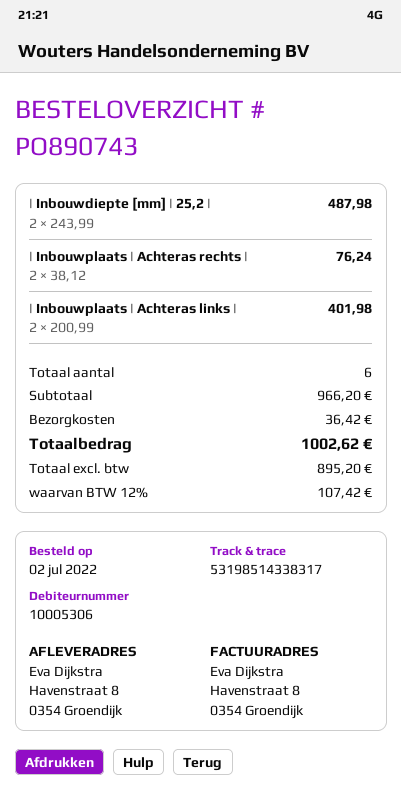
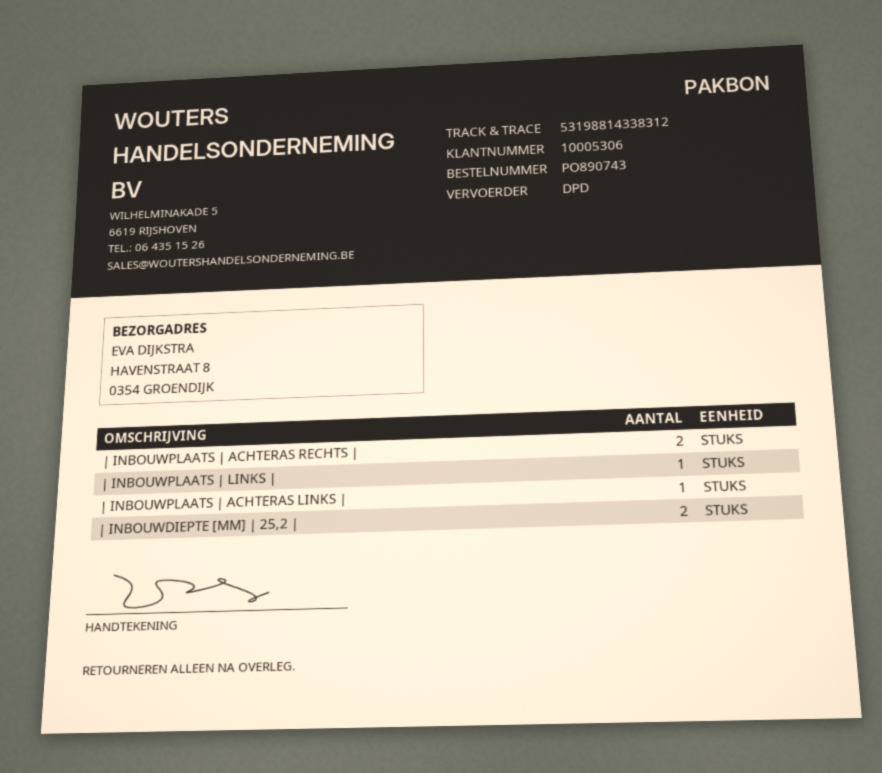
tracking number: 53198514338317 -> 53198814338312
| Inbouwplaats | Achteras links |: 2 -> 1
| INBOUWPLAATS | LINKS |: none -> 1

